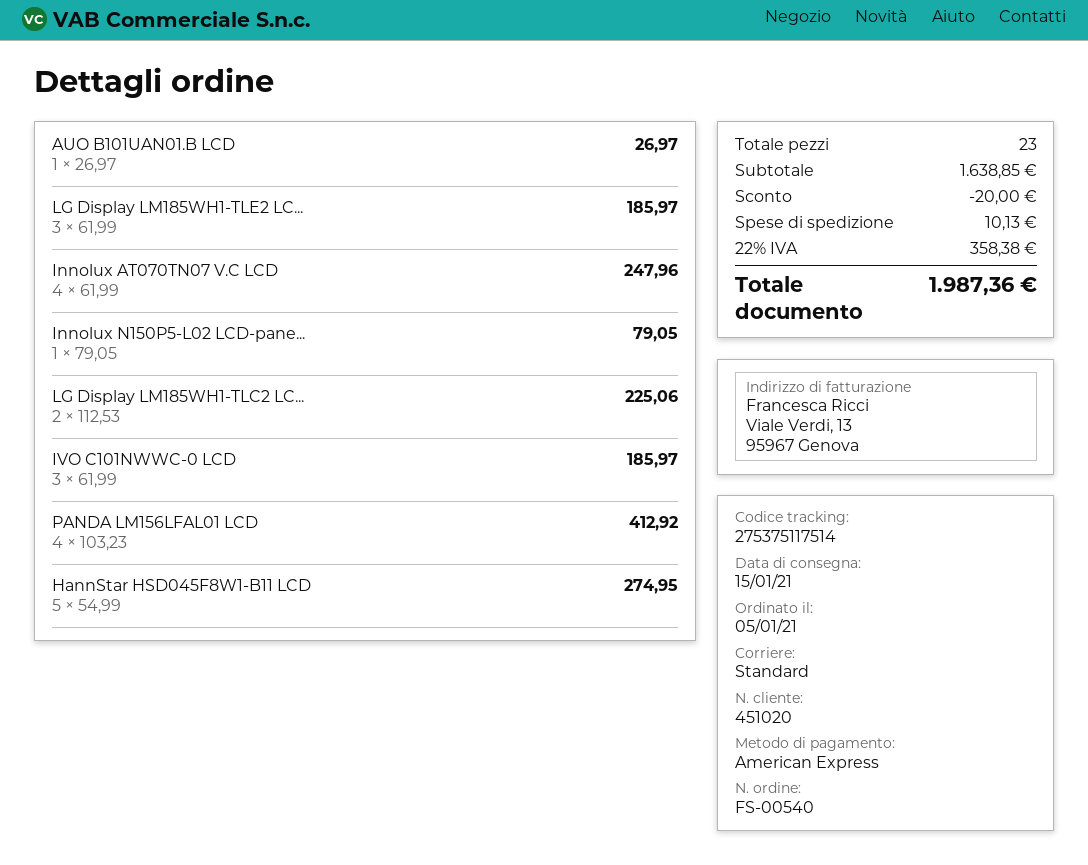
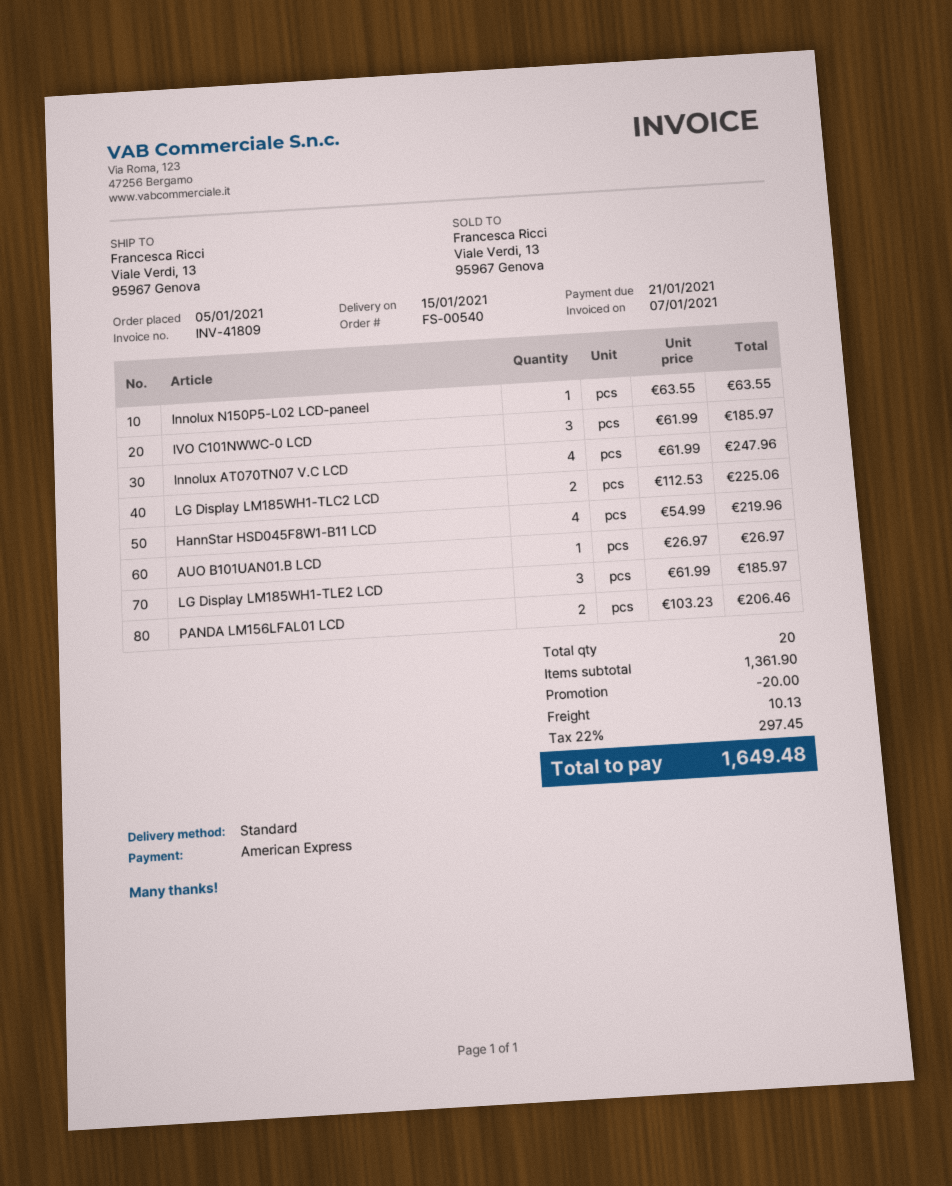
Innolux N150P5-L02 LCD-pane...: 1 x 79.05 = 79.05 -> 1 x 63.55 = 63.55
PANDA LM156LFAL01 LCD: 4 x 103.23 = 412.92 -> 2 x 103.23 = 206.46
HannStar HSD045F8W1-B11 LCD: 5 x 54.99 = 274.95 -> 4 x 54.99 = 219.96
total quantity: 23 -> 20
subtotal: 1638.85 -> 1361.90
tax: 22% = 358.38 -> 22% = 297.45
total: 1987.36 -> 1649.48

